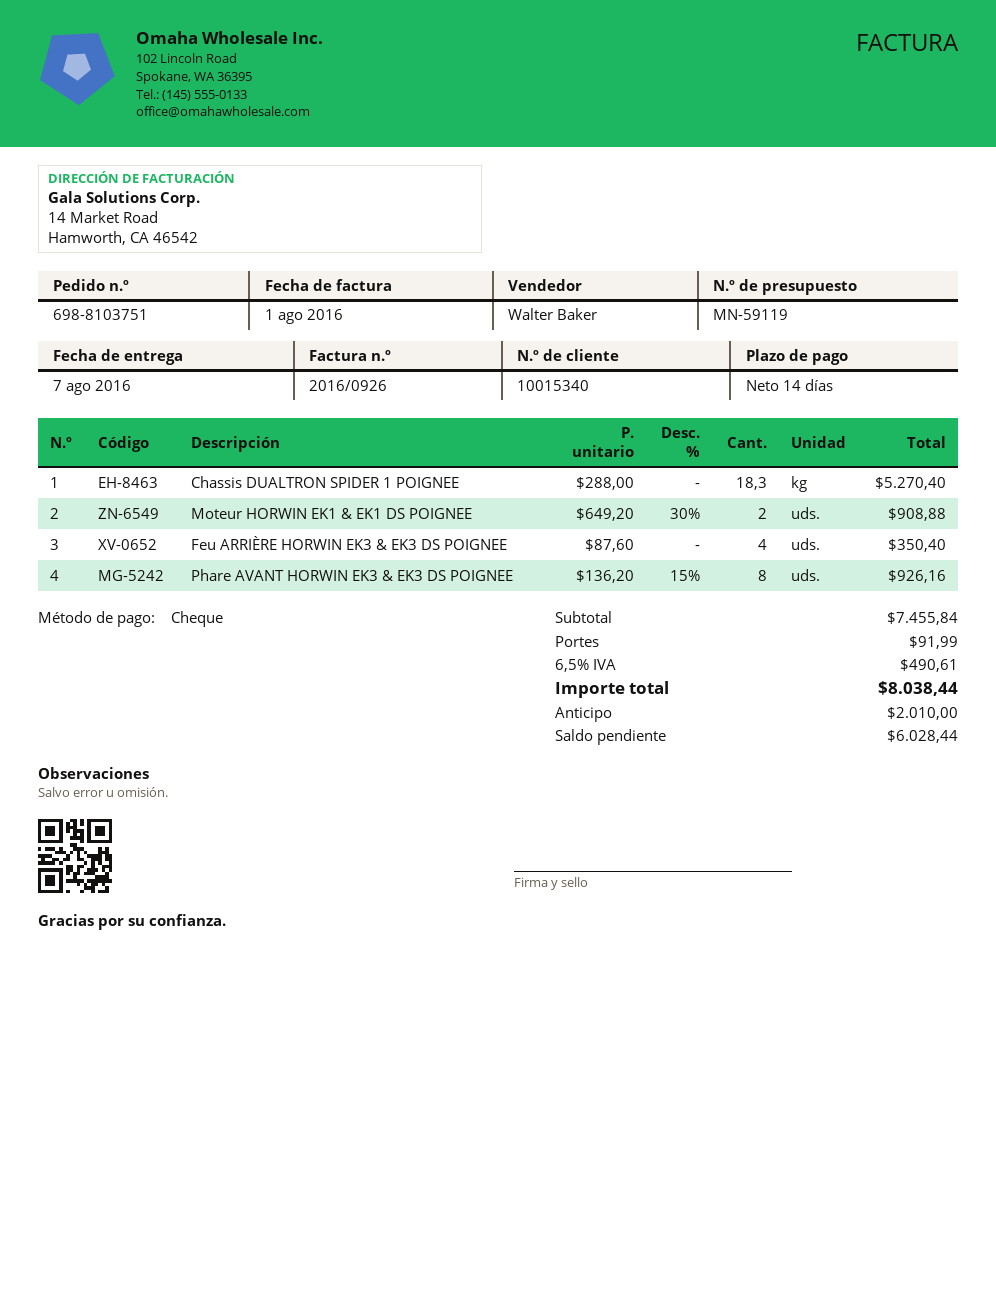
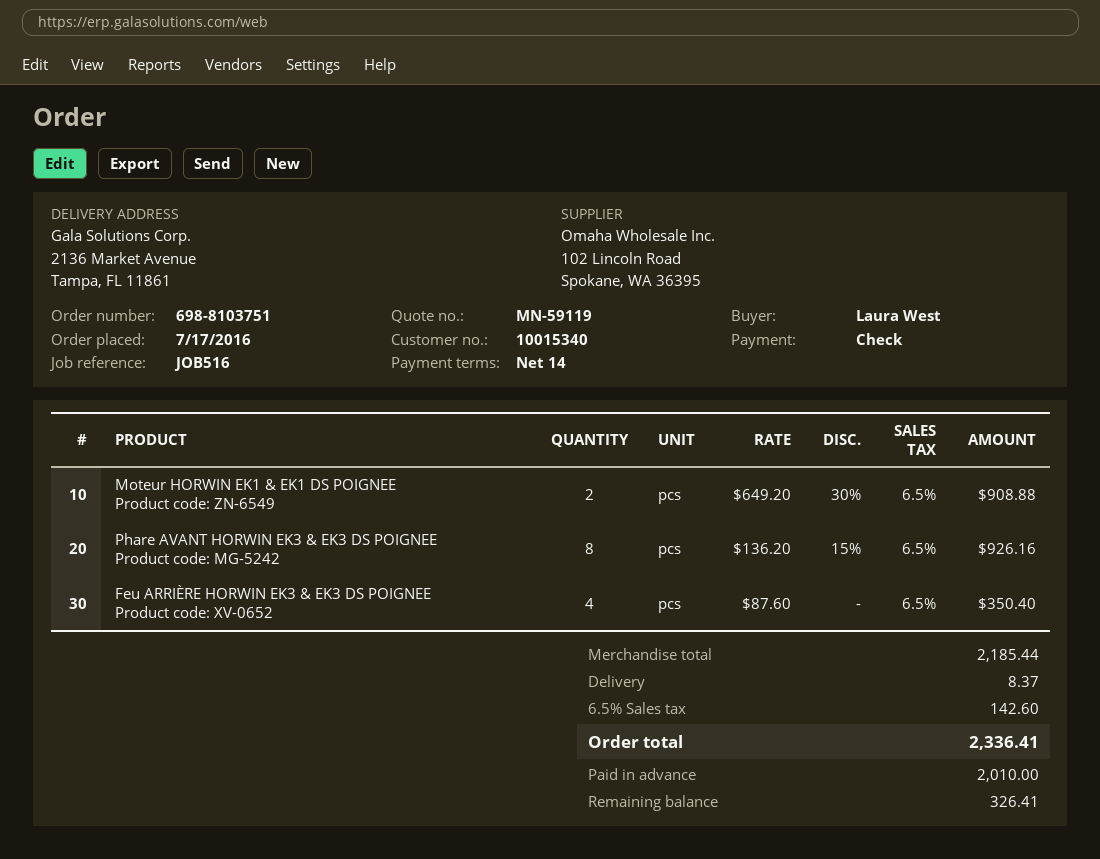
Chassis DUALTRON SPIDER 1 POIGNEE: 18.3 x 288.00 = 5270.40 -> none
subtotal: 7455.84 -> 2185.44
shipping: 91.99 -> 8.37
tax: 6.5% = 490.61 -> 6.5% = 142.60
total: 8038.44 -> 2336.41
balance: 6028.44 -> 326.41

